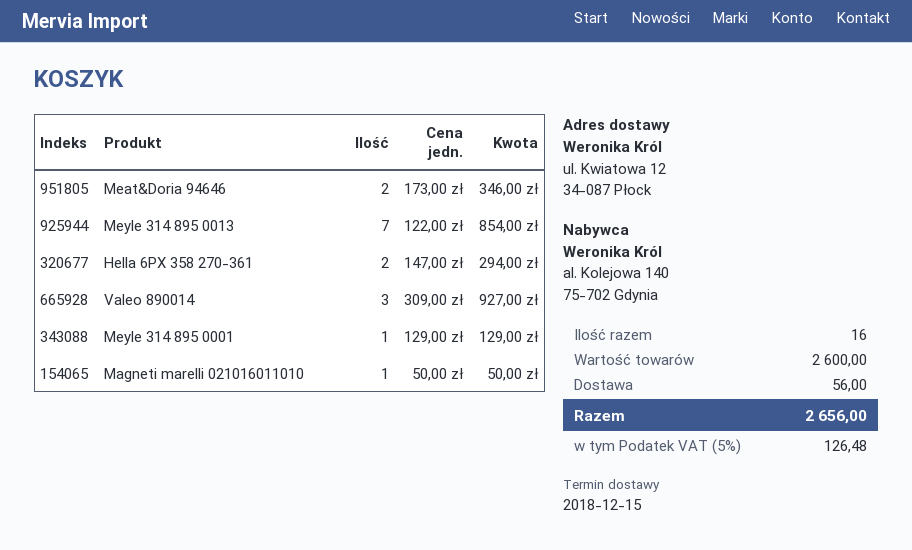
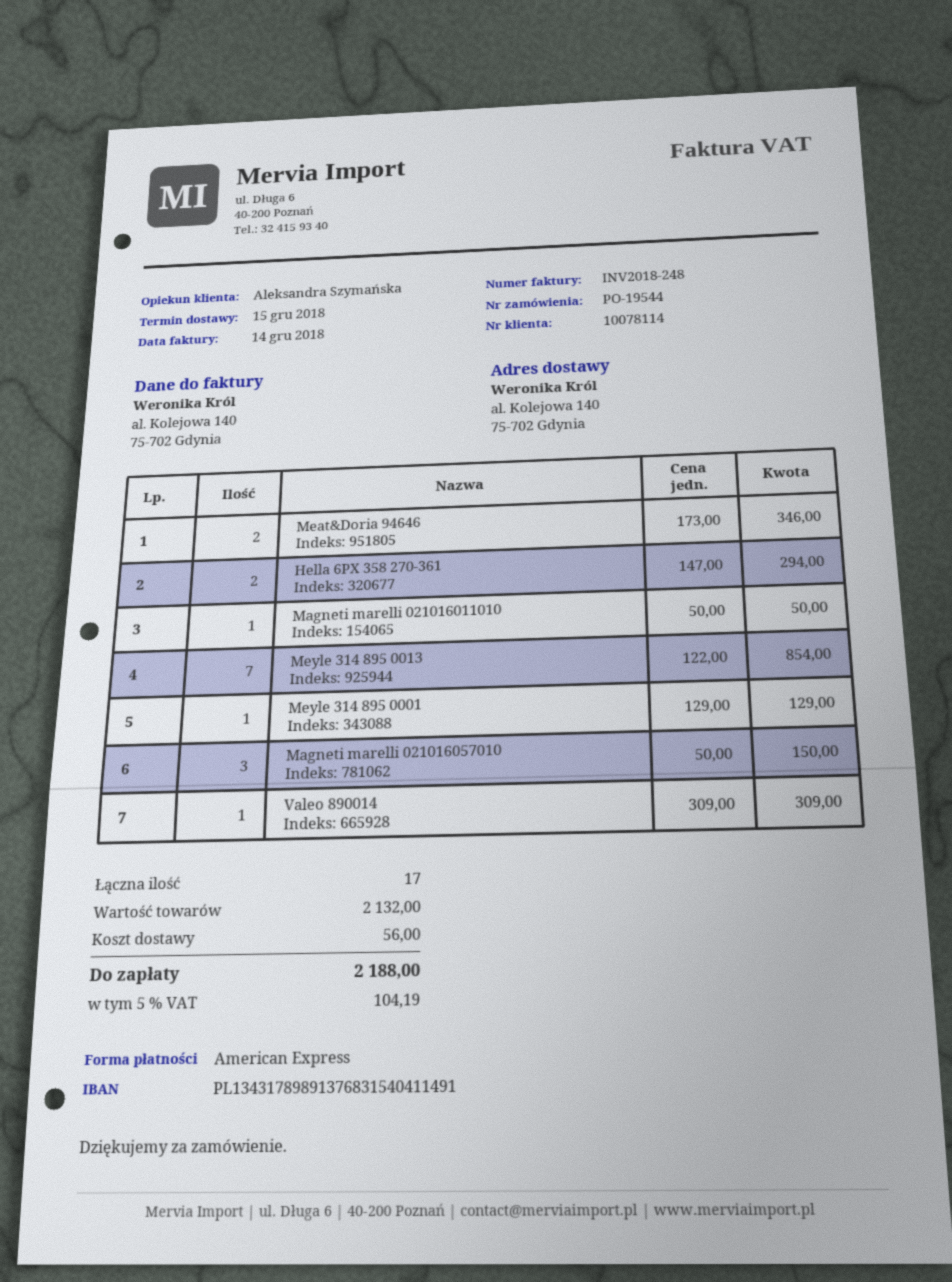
ship to: ul. Kwiatowa 12, 34-087 Płock -> al. Kolejowa 140, 75-702 Gdynia
Valeo 890014: 3 x 309.00 = 927.00 -> 1 x 309.00 = 309.00
Magneti marelli 021016057010: none -> 3 x 50.00 = 150.00
total quantity: 16 -> 17
subtotal: 2600.00 -> 2132.00
tax: 5% = 126.48 -> 5% = 104.19
total: 2656.00 -> 2188.00

